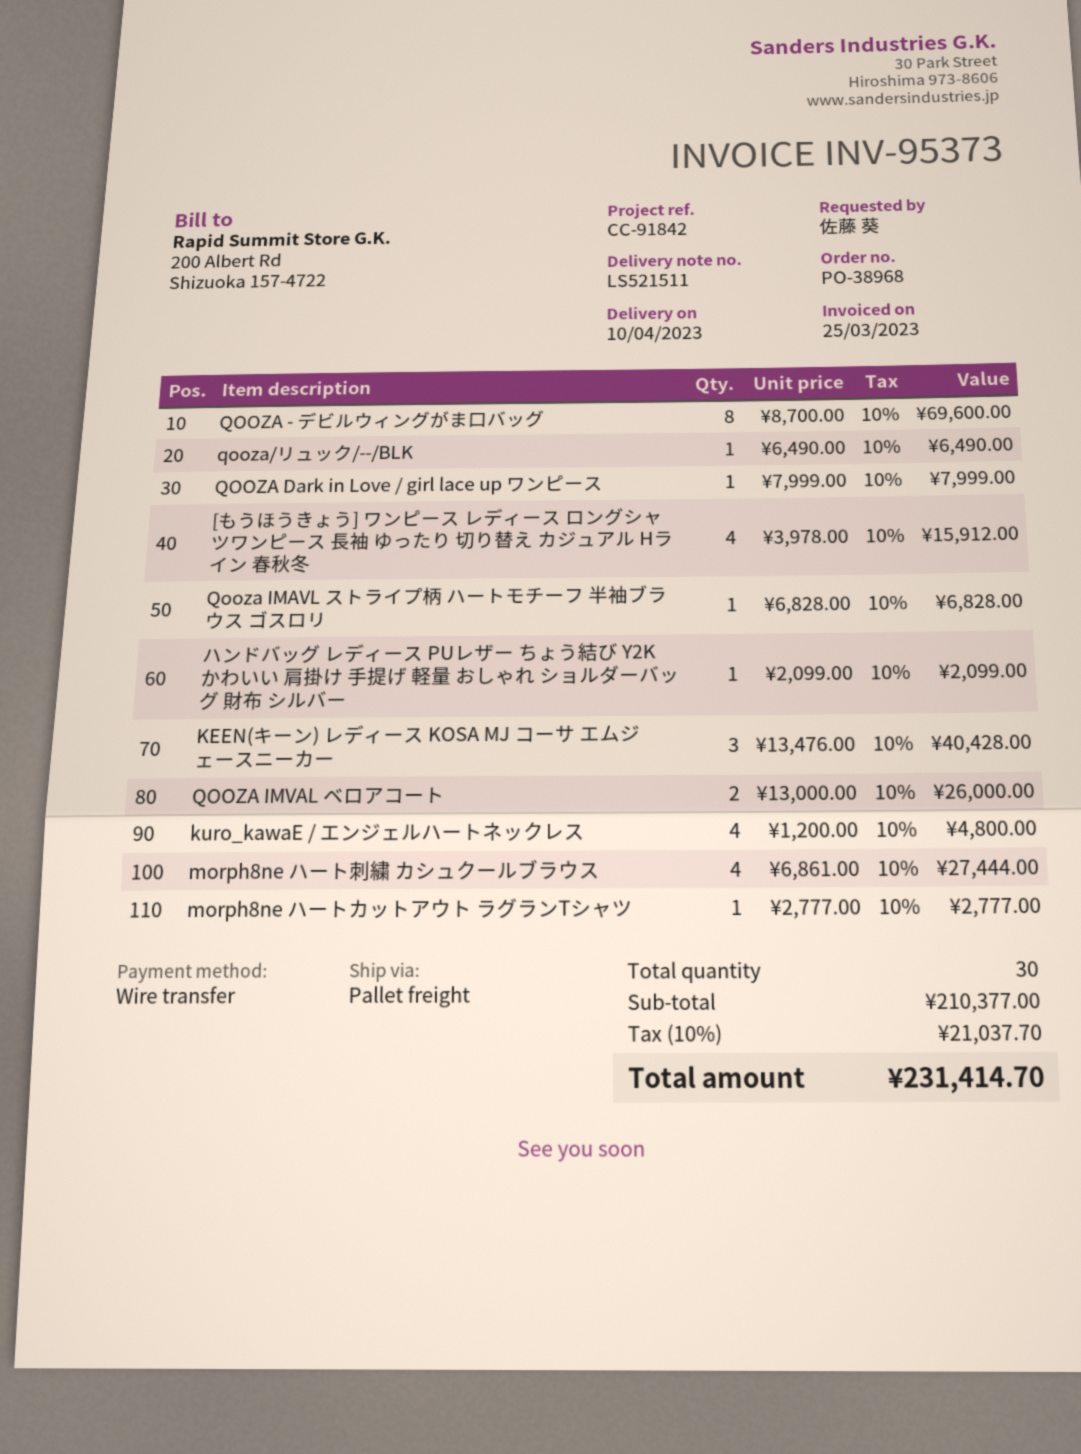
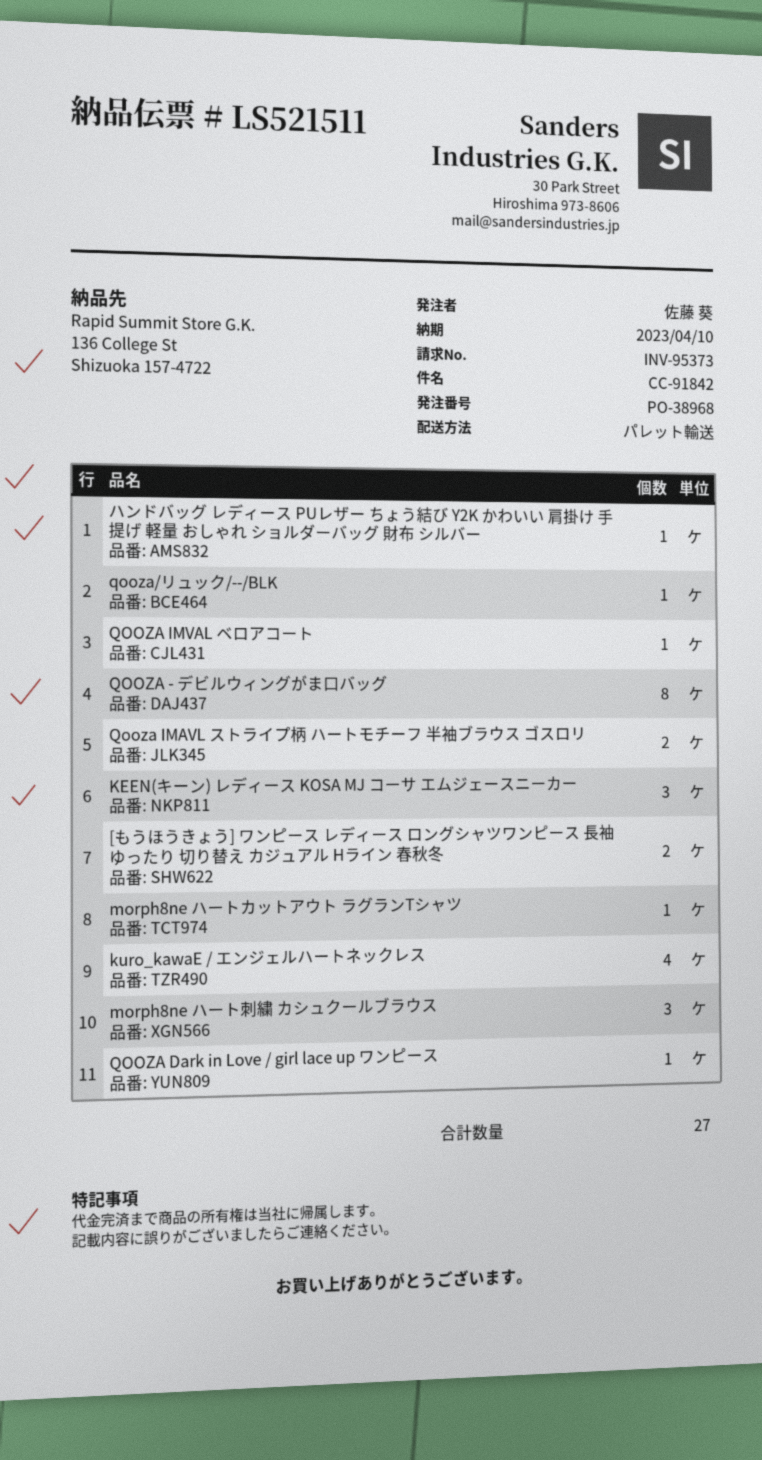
[もうほうきょう] ワンピース レディース ロングシャツワンピース 長袖 ゆったり 切り替え カジュアル Hライン 春秋冬: 4 -> 2
Qooza IMAVL ストライプ柄 ハートモチーフ 半袖ブラウス ゴスロリ: 1 -> 2
QOOZA IMVAL ベロアコート: 2 -> 1
morph8ne ハート刺繍 カシュクールブラウス: 4 -> 3
total quantity: 30 -> 27

